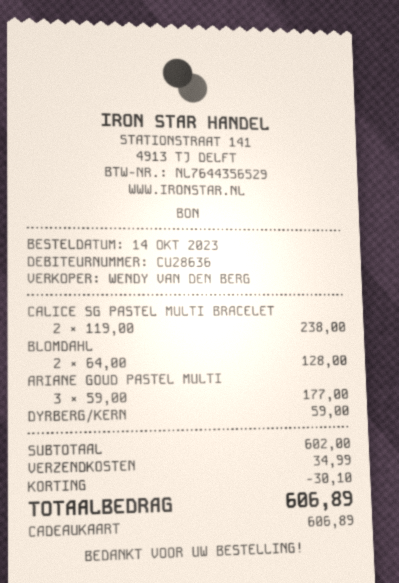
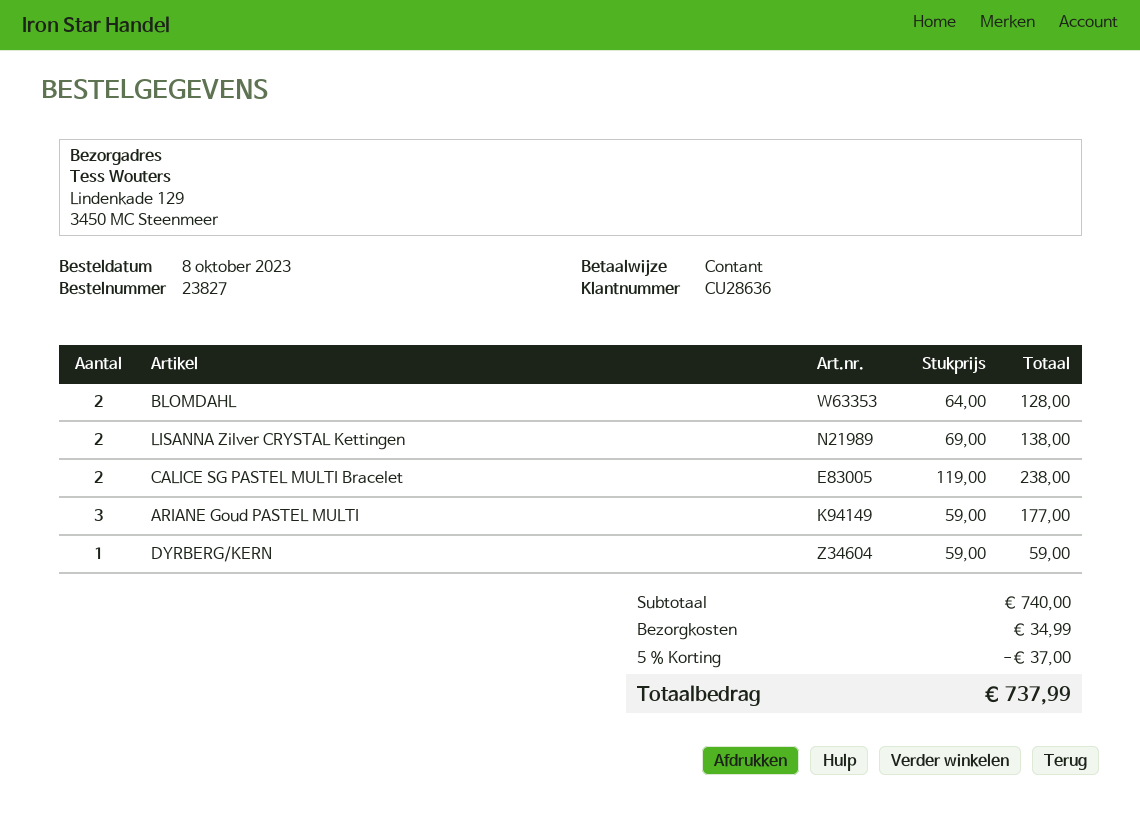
order date: 2023-10-14 -> 2023-10-08
payment method: gift card -> cash
LISANNA Zilver CRYSTAL Kettingen: none -> 2 x 69.00 = 138.00
subtotal: 602.00 -> 740.00
discount: 30.10 -> 37.00
total: 606.89 -> 737.99

